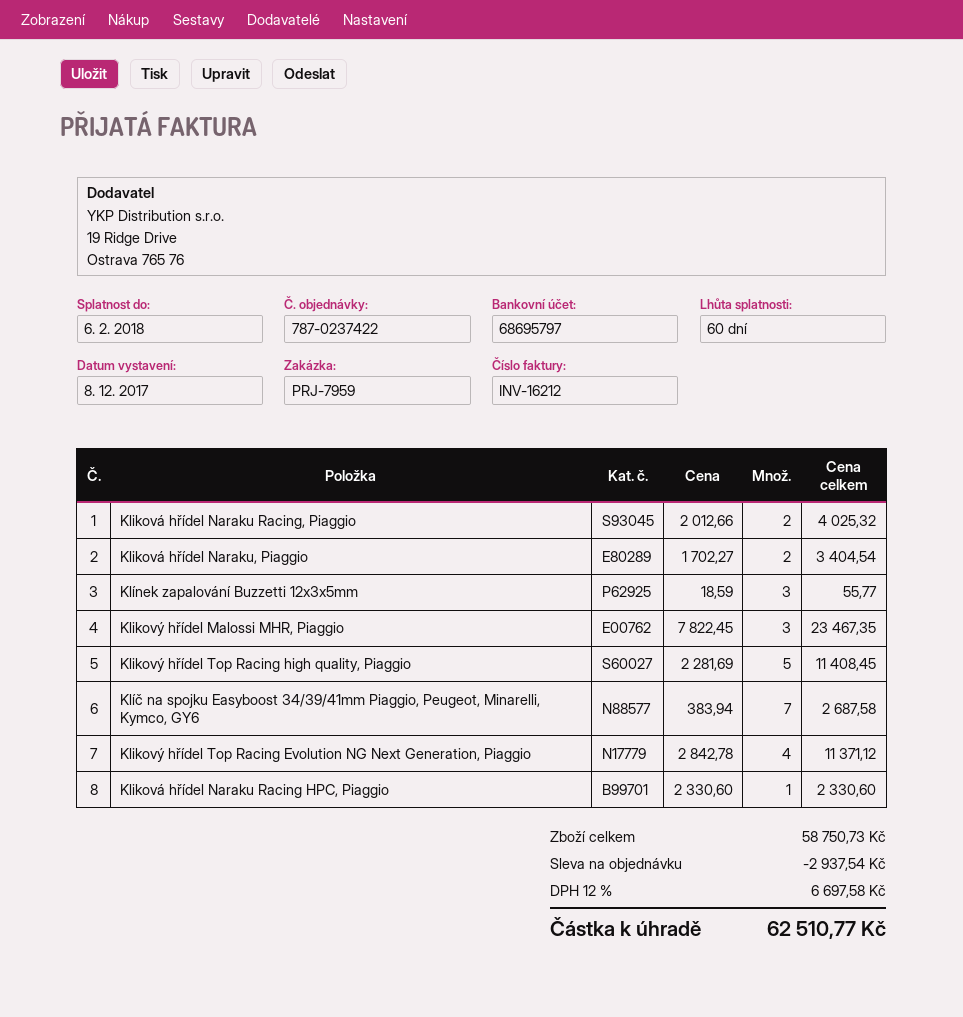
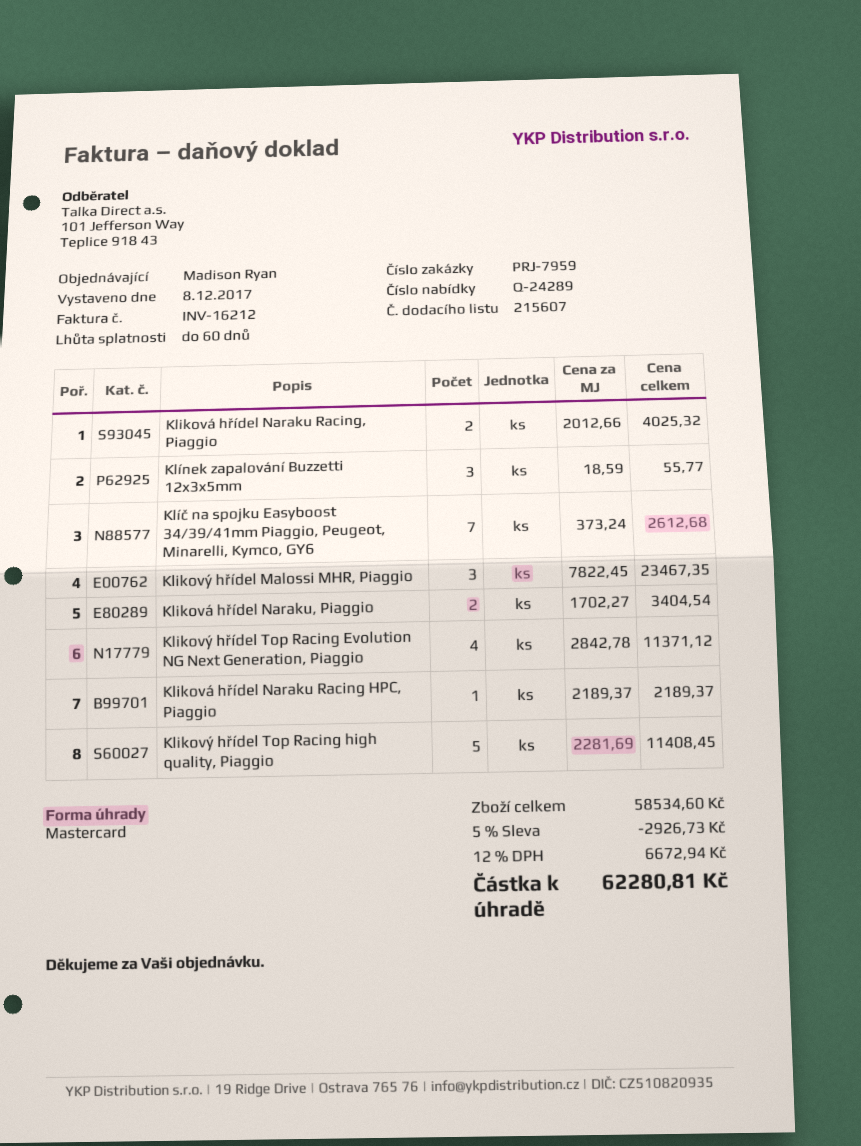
Klíč na spojku Easyboost 34/39/41mm Piaggio, Peugeot, Minarelli, Kymco, GY6: 7 x 383.94 = 2687.58 -> 7 x 373.24 = 2612.68
Kliková hřídel Naraku Racing HPC, Piaggio: 1 x 2330.60 = 2330.60 -> 1 x 2189.37 = 2189.37
subtotal: 58750.73 -> 58534.60
discount: 2937.54 -> 2926.73
tax: 12% = 6697.58 -> 12% = 6672.94
total: 62510.77 -> 62280.81

